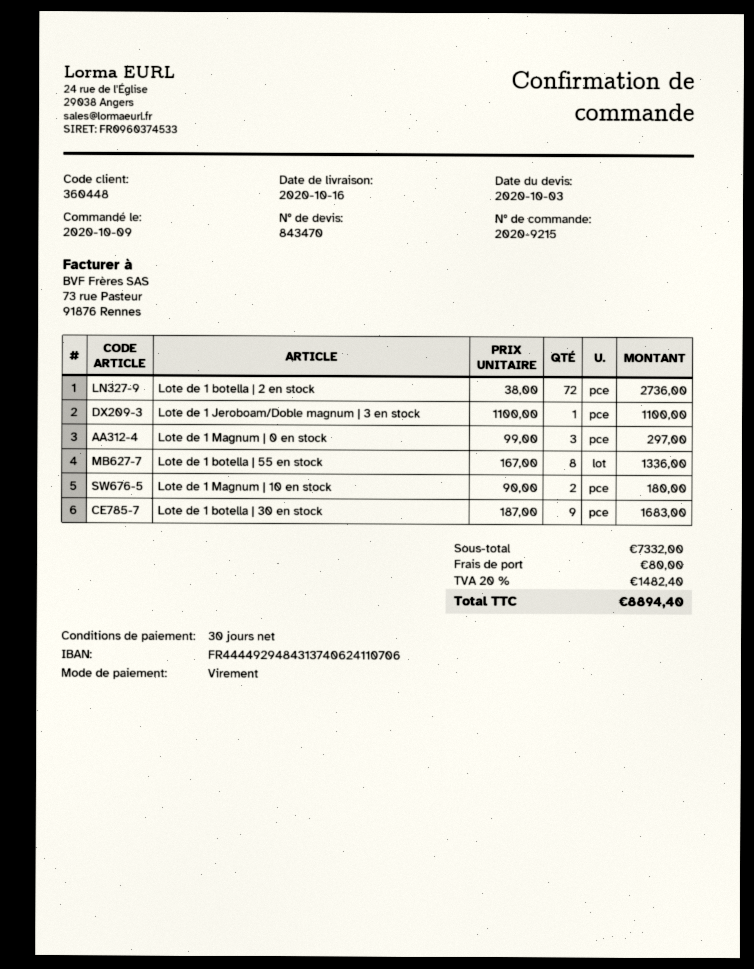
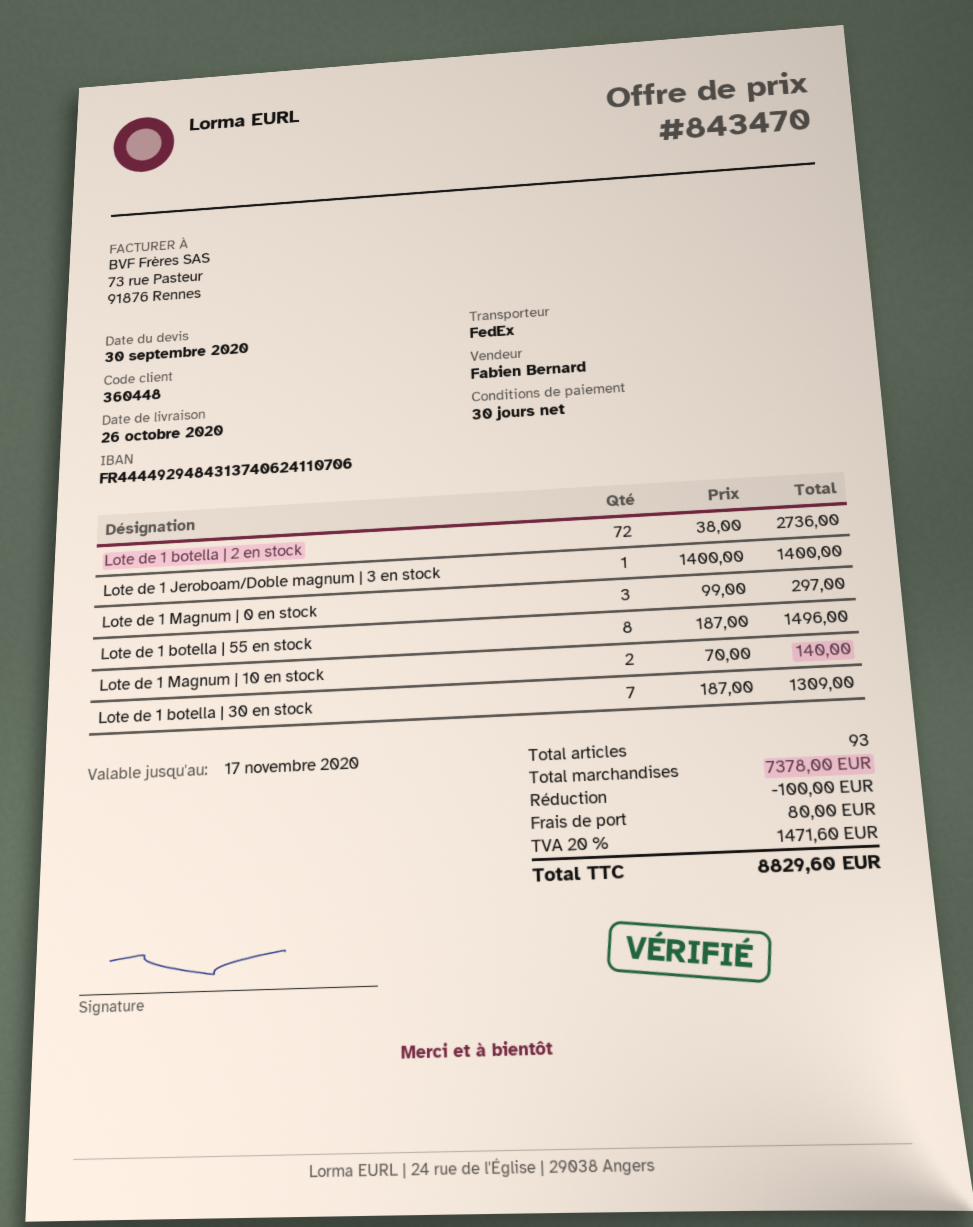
quote date: 2020-10-03 -> 2020-09-30
delivery date: 2020-10-16 -> 2020-10-26
Lote de 1 Jeroboam/Doble magnum | 3 en stock: 1 x 1100.00 = 1100.00 -> 1 x 1400.00 = 1400.00
Lote de 1 botella | 55 en stock: 8 x 167.00 = 1336.00 -> 8 x 187.00 = 1496.00
Lote de 1 Magnum | 10 en stock: 2 x 90.00 = 180.00 -> 2 x 70.00 = 140.00
Lote de 1 botella | 30 en stock: 9 x 187.00 = 1683.00 -> 7 x 187.00 = 1309.00
subtotal: 7332.00 -> 7378.00
discount: none -> 100.00
tax: 20% = 1482.40 -> 20% = 1471.60
total: 8894.40 -> 8829.60

